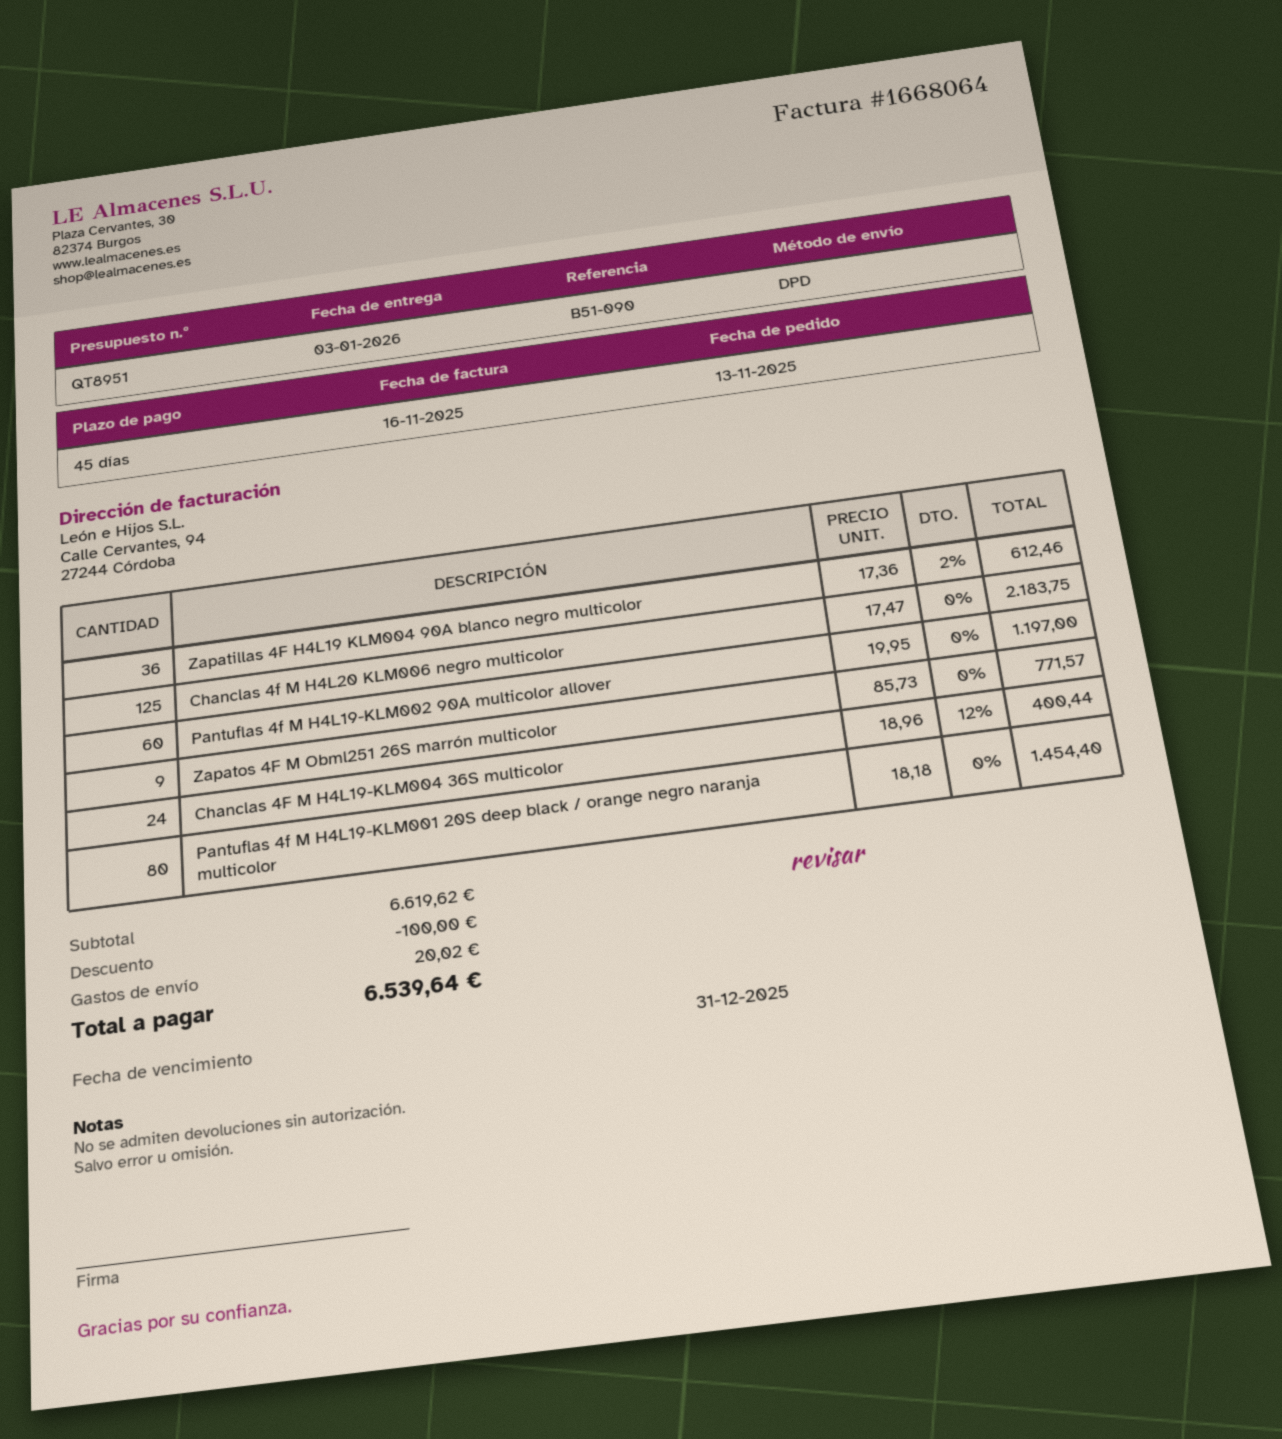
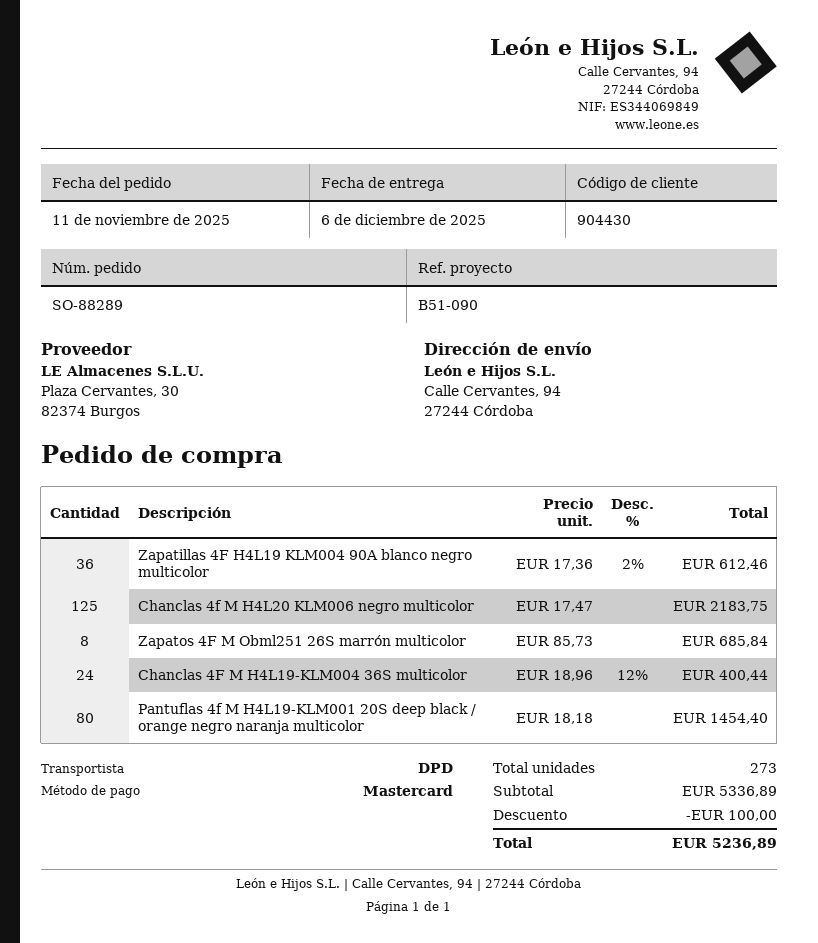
order date: 2025-11-13 -> 2025-11-11
delivery date: 2026-01-03 -> 2025-12-06
Pantuflas 4f M H4L19-KLM002 90A multicolor allover: 60 x 19.95 = 1197.00 -> none
Zapatos 4F M Obml251 26S marrón multicolor: 9 x 85.73 = 771.57 -> 8 x 85.73 = 685.84
subtotal: 6619.62 -> 5336.89
shipping: 20.02 -> none
total: 6539.64 -> 5236.89

